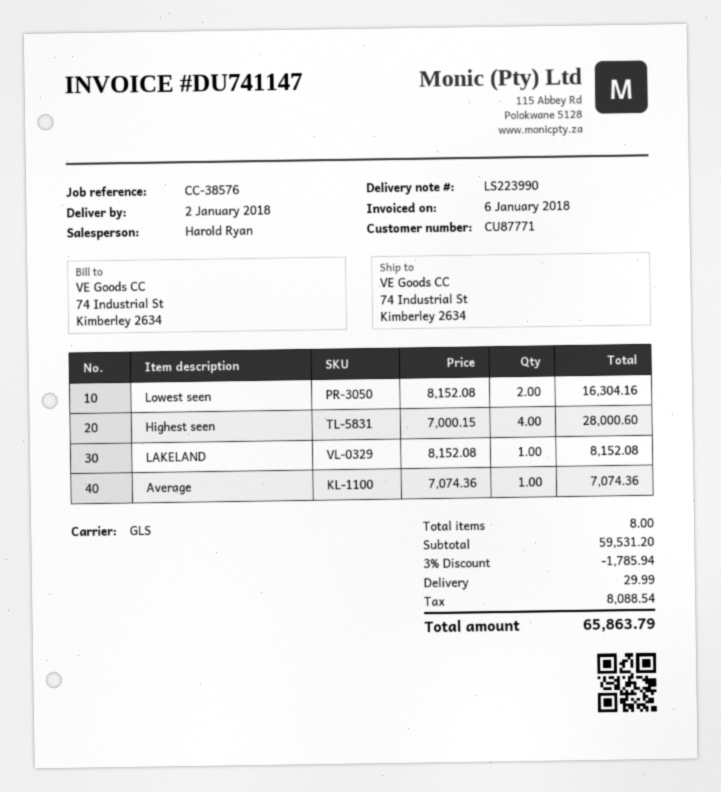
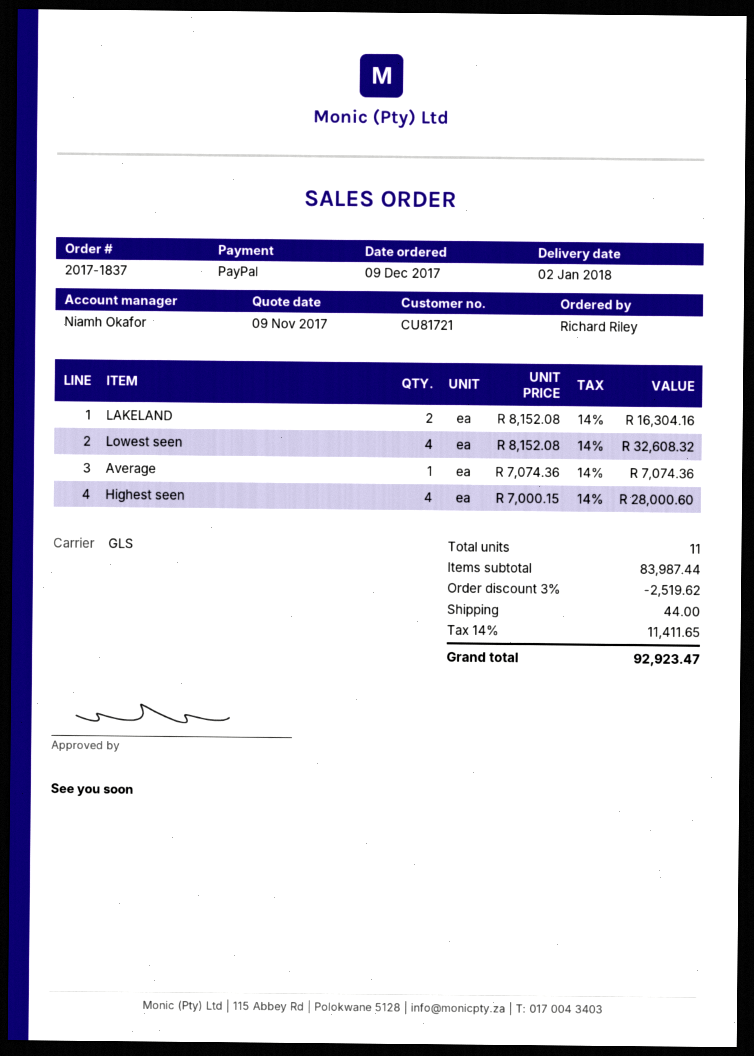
customer number: CU87771 -> CU81721
sales rep: Harold Ryan -> Niamh Okafor
Lowest seen: 2 x 8152.08 = 16304.16 -> 4 x 8152.08 = 32608.32
LAKELAND: 1 x 8152.08 = 8152.08 -> 2 x 8152.08 = 16304.16
total quantity: 8 -> 11
subtotal: 59531.20 -> 83987.44
discount: 3% = 1785.94 -> 3% = 2519.62
shipping: 29.99 -> 44.00
tax: 8088.54 -> 11411.65
total: 65863.79 -> 92923.47

